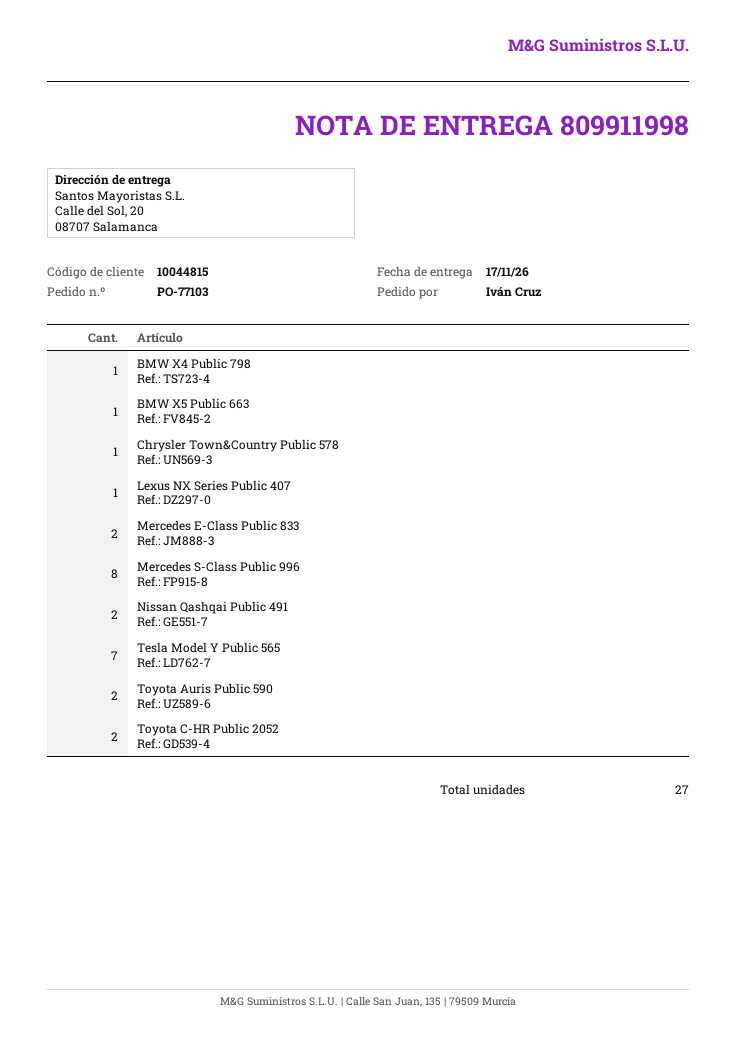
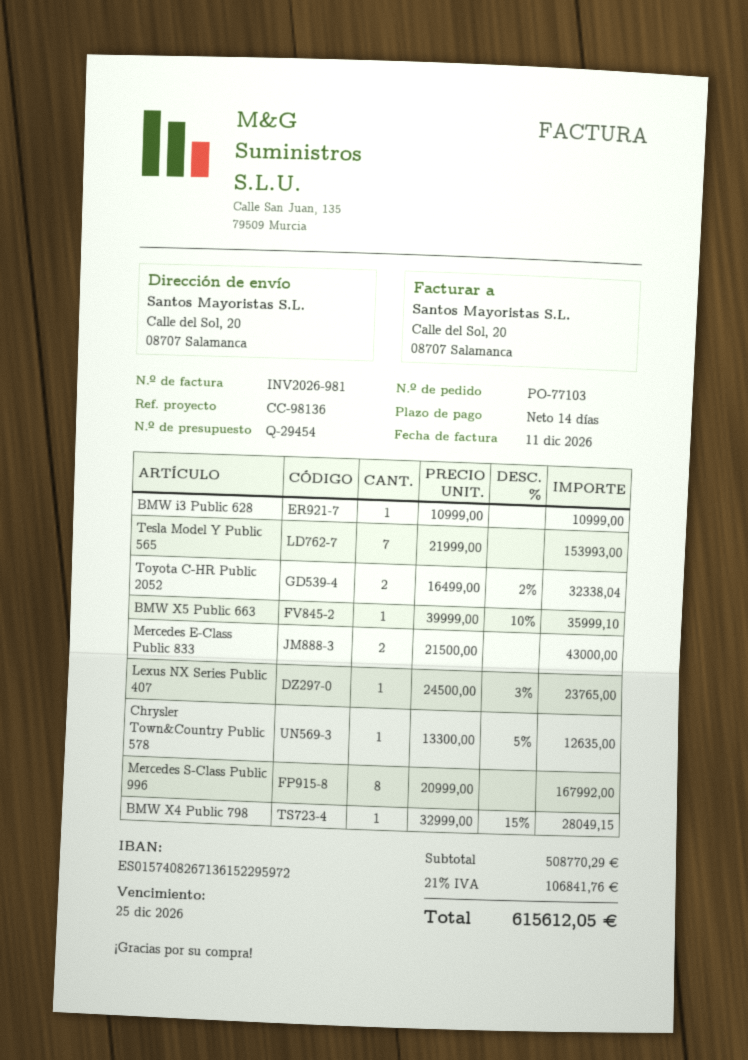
Nissan Qashqai Public 491: 2 -> none
Toyota Auris Public 590: 2 -> none
BMW i3 Public 628: none -> 1

